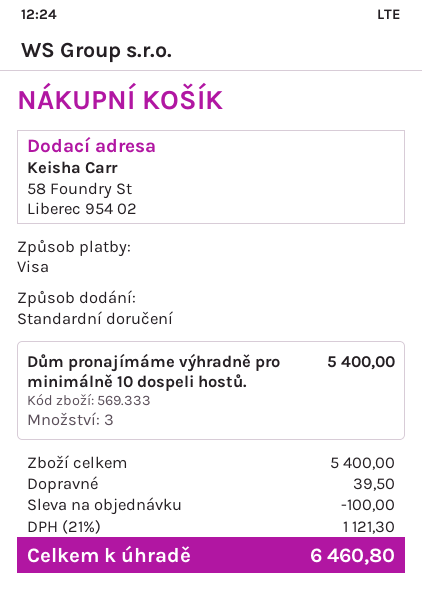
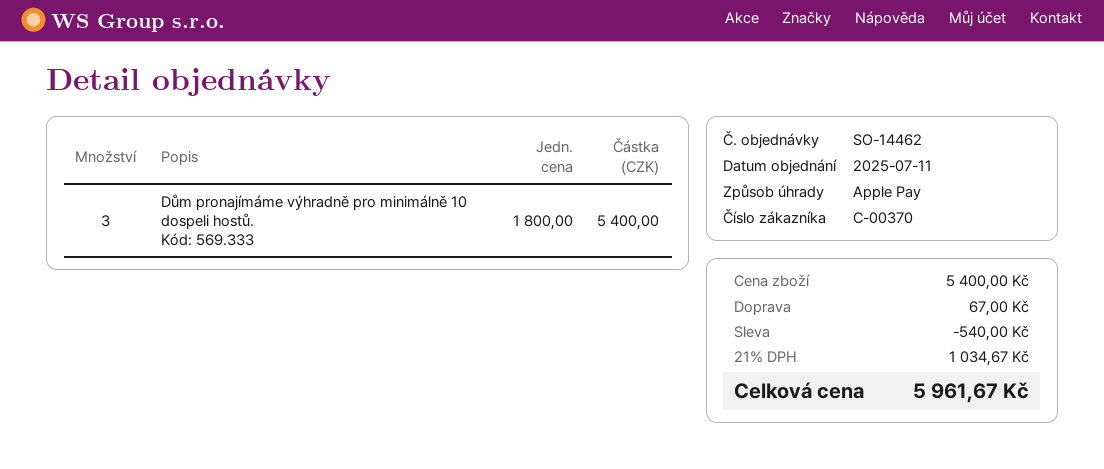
payment method: Visa -> Apple Pay
discount: 100.00 -> 540.00
shipping: 39.50 -> 67.00
tax: 21% = 1121.30 -> 21% = 1034.67
total: 6460.80 -> 5961.67

